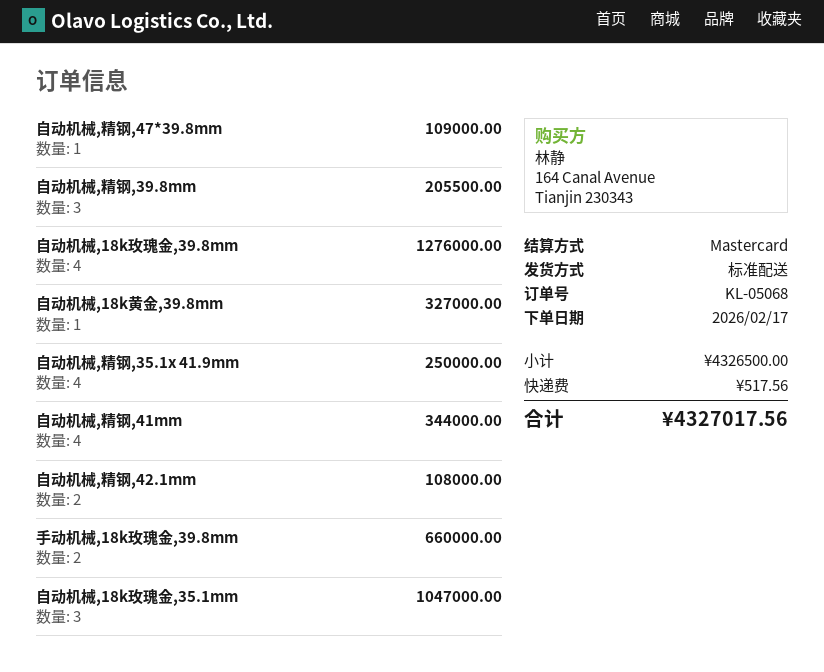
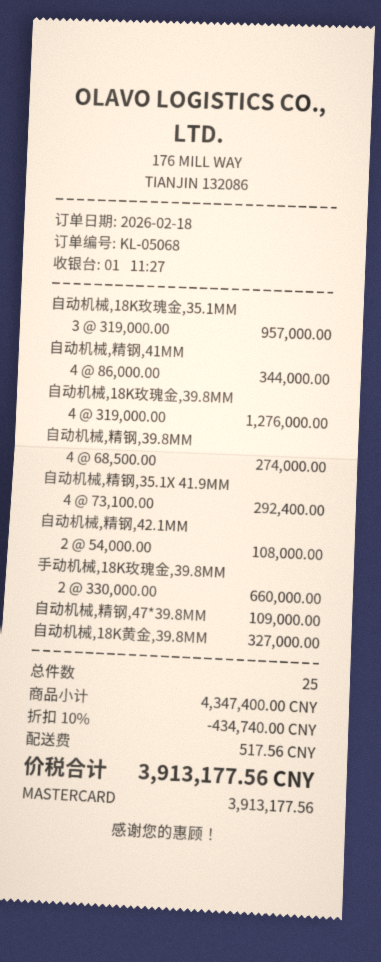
order date: 2026-02-17 -> 2026-02-18
自动机械,精钢,39.8mm: 3 for 205500.00 -> 4 for 274000.00
自动机械,精钢,35.1x 41.9mm: 4 for 250000.00 -> 4 for 292400.00
自动机械,18k玫瑰金,35.1mm: 3 for 1047000.00 -> 3 for 957000.00
subtotal: 4326500.00 -> 4347400.00
discount: none -> 10% = 434740.00
total: 4327017.56 -> 3913177.56

